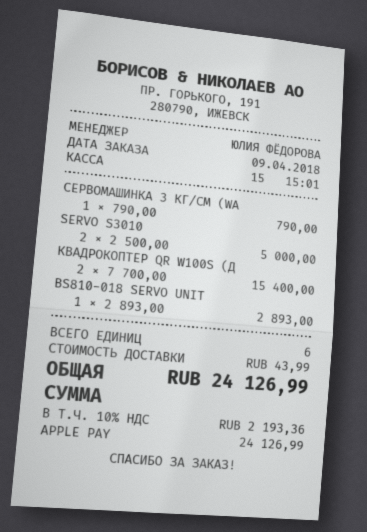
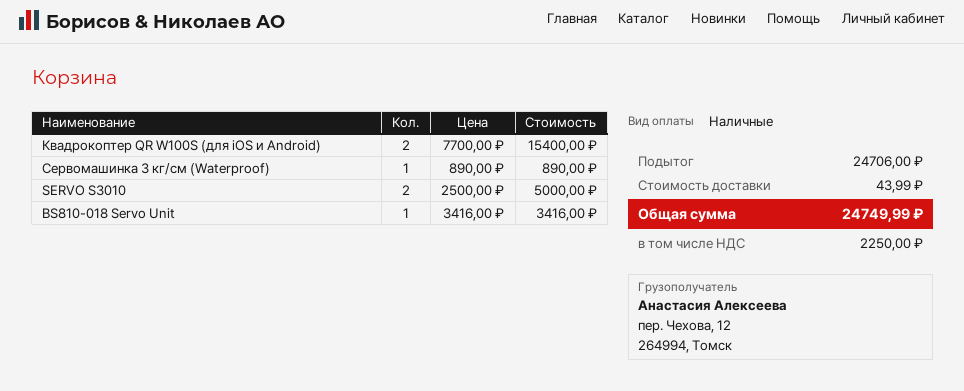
payment method: Apple Pay -> cash
СЕРВОМАШИНКА 3 КГ/СМ (WA: 1 x 790.00 = 790.00 -> 1 x 890.00 = 890.00
BS810-018 SERVO UNIT: 1 x 2893.00 = 2893.00 -> 1 x 3416.00 = 3416.00
tax: 2193.36 -> 2250.00
total: 24126.99 -> 24749.99

